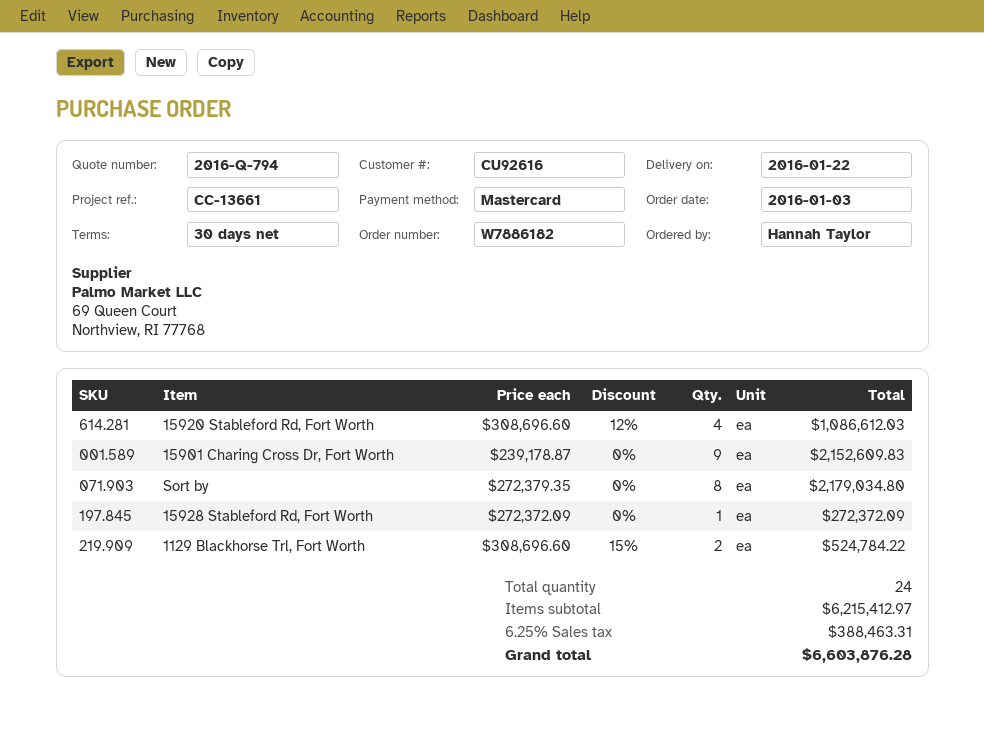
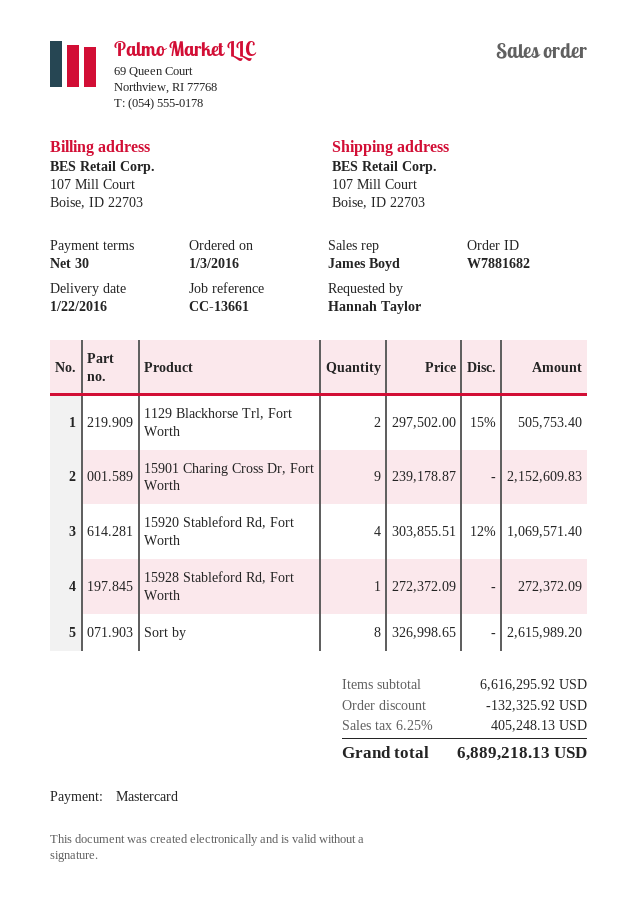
order number: W7886182 -> W7881682
15920 Stableford Rd, Fort Worth: 4 x 308696.60 - 12% = 1086612.03 -> 4 x 303855.51 - 12% = 1069571.40
Sort by: 8 x 272379.35 = 2179034.80 -> 8 x 326998.65 = 2615989.20
1129 Blackhorse Trl, Fort Worth: 2 x 308696.60 - 15% = 524784.22 -> 2 x 297502.00 - 15% = 505753.40
subtotal: 6215412.97 -> 6616295.92
discount: none -> 132325.92
tax: 6.25% = 388463.31 -> 6.25% = 405248.13
total: 6603876.28 -> 6889218.13

